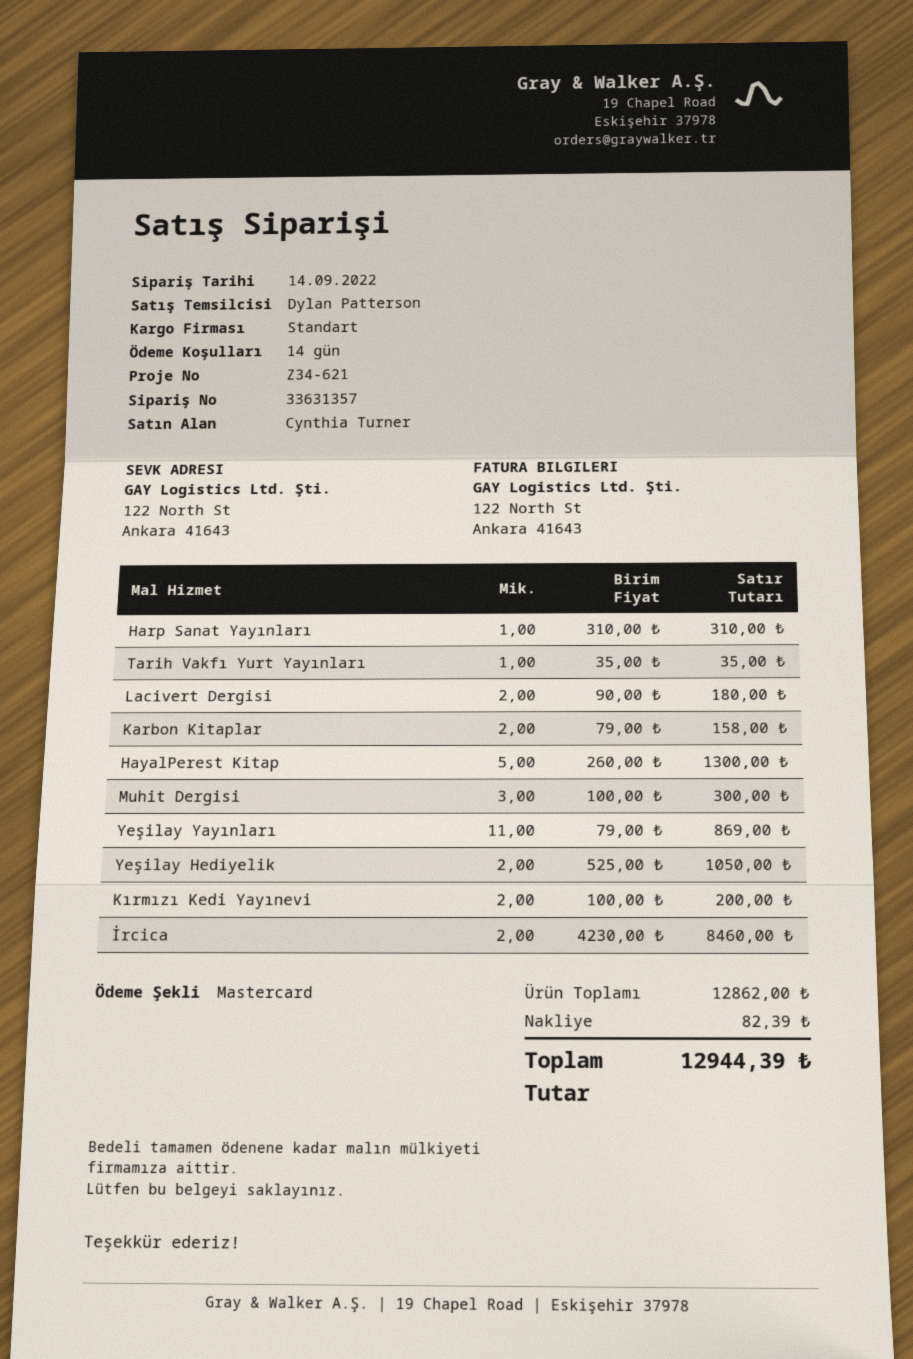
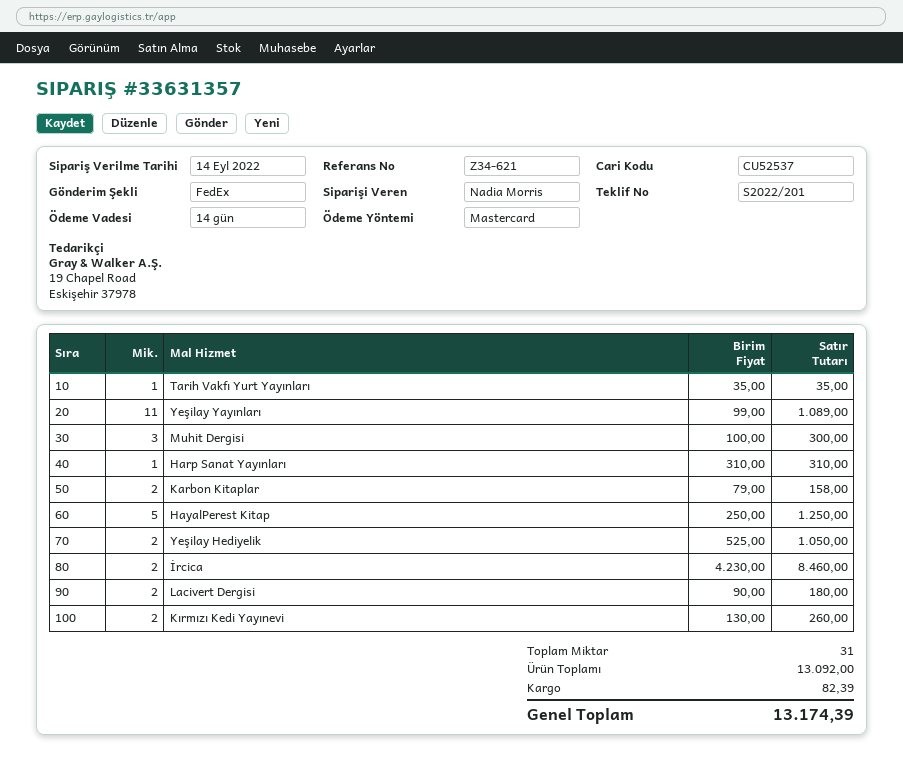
ordered by: Cynthia Turner -> Nadia Morris
shipping method: standard -> FedEx
HayalPerest Kitap: 5 x 260.00 = 1300.00 -> 5 x 250.00 = 1250.00
Yeşilay Yayınları: 11 x 79.00 = 869.00 -> 11 x 99.00 = 1089.00
Kırmızı Kedi Yayınevi: 2 x 100.00 = 200.00 -> 2 x 130.00 = 260.00
subtotal: 12862.00 -> 13092.00
total: 12944.39 -> 13174.39

